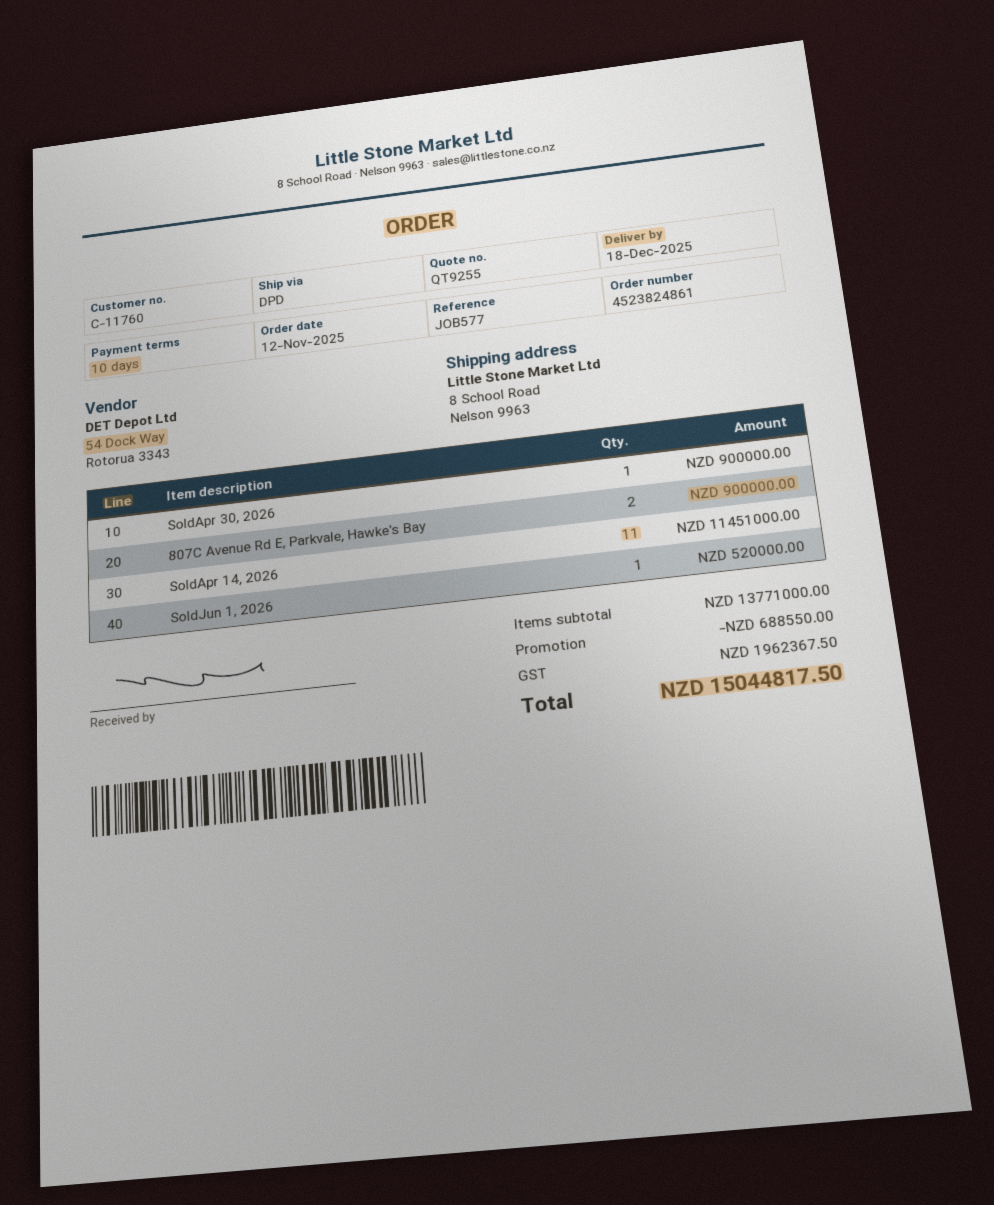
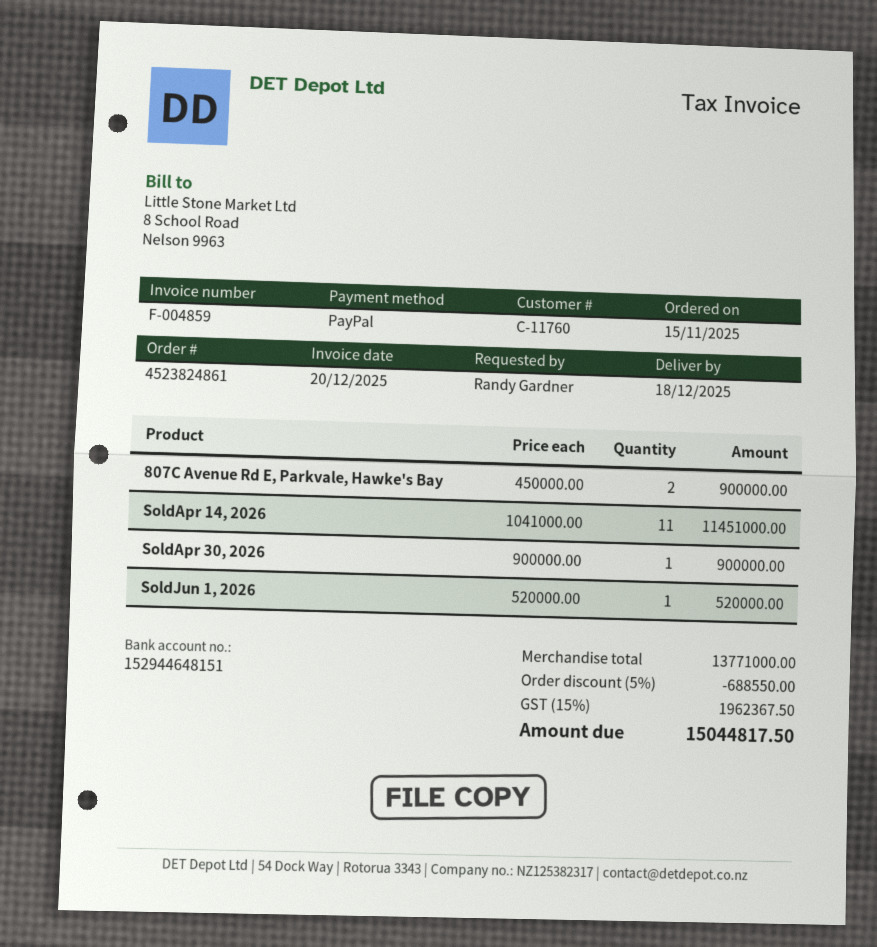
order date: 2025-11-12 -> 2025-11-15

